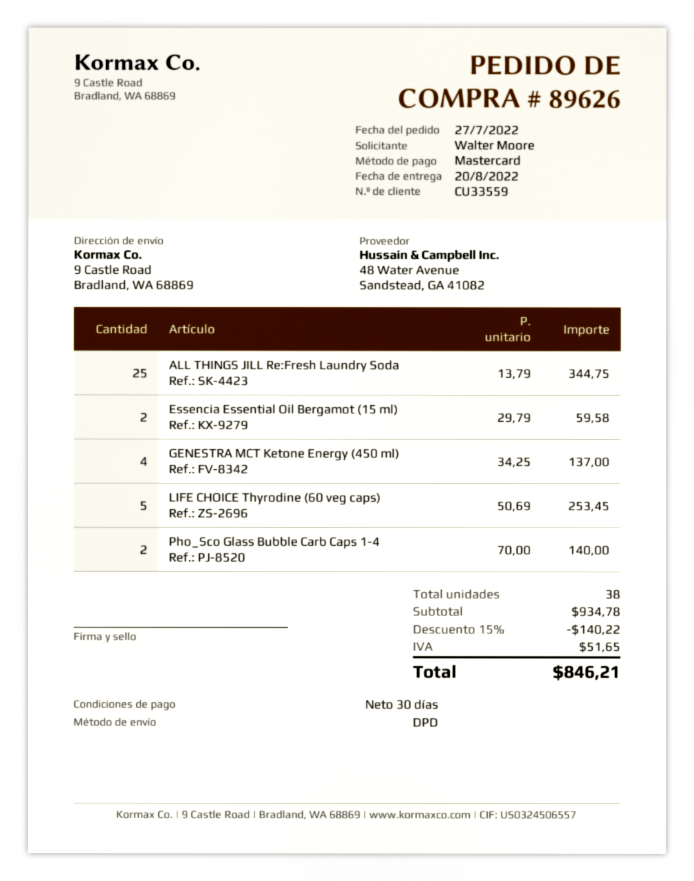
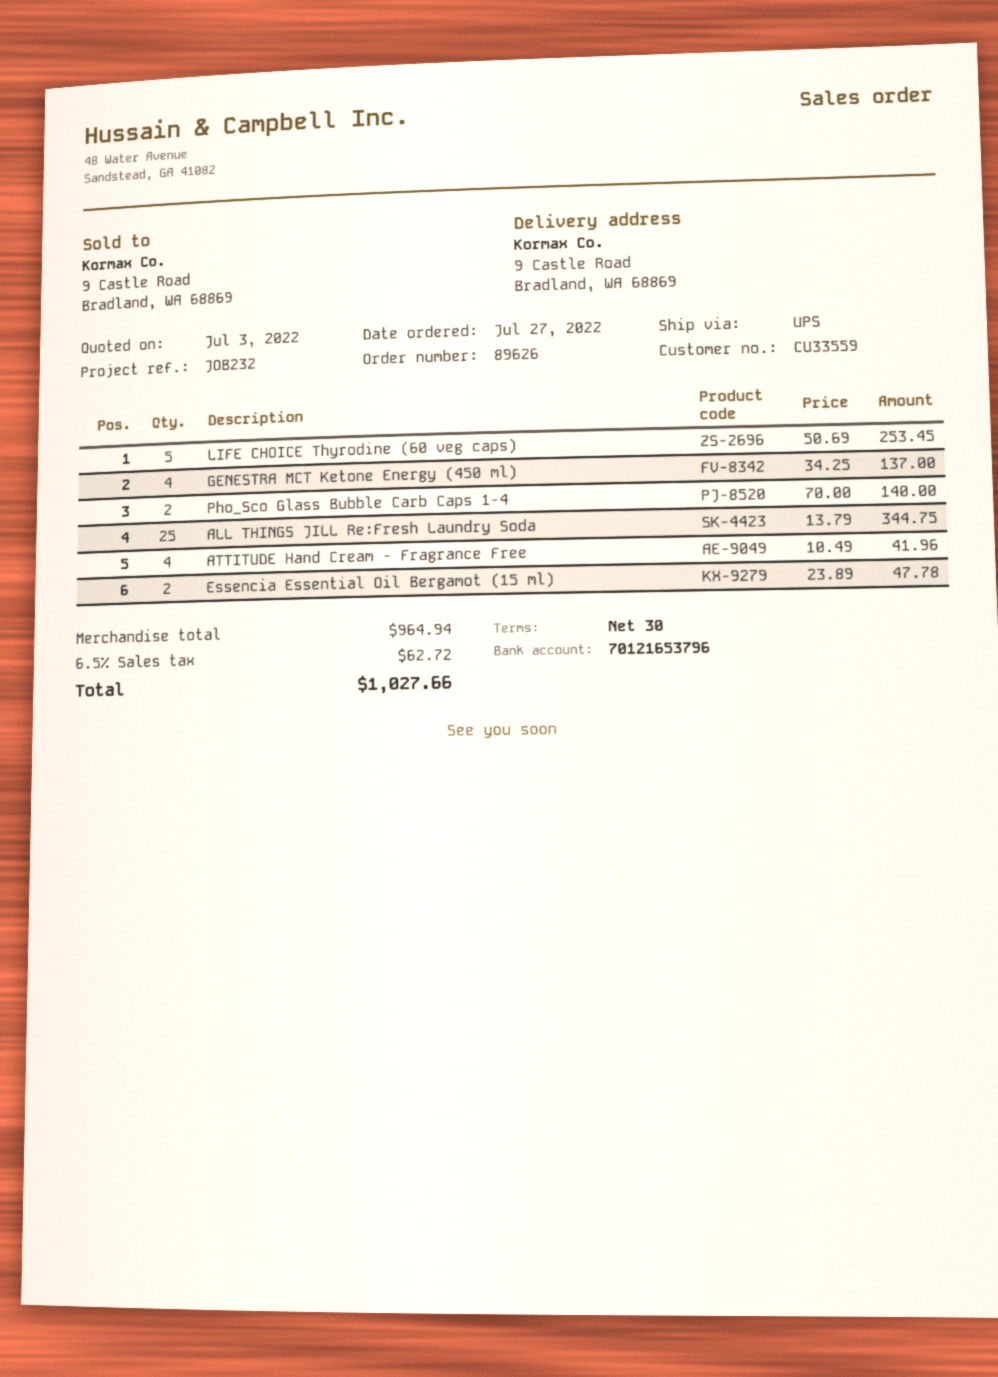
shipping method: DPD -> UPS
Essencia Essential Oil Bergamot (15 ml): 2 x 29.79 = 59.58 -> 2 x 23.89 = 47.78
ATTITUDE Hand Cream - Fragrance Free: none -> 4 x 10.49 = 41.96
subtotal: 934.78 -> 964.94
discount: 15% = 140.22 -> none
tax: 51.65 -> 62.72
total: 846.21 -> 1027.66

